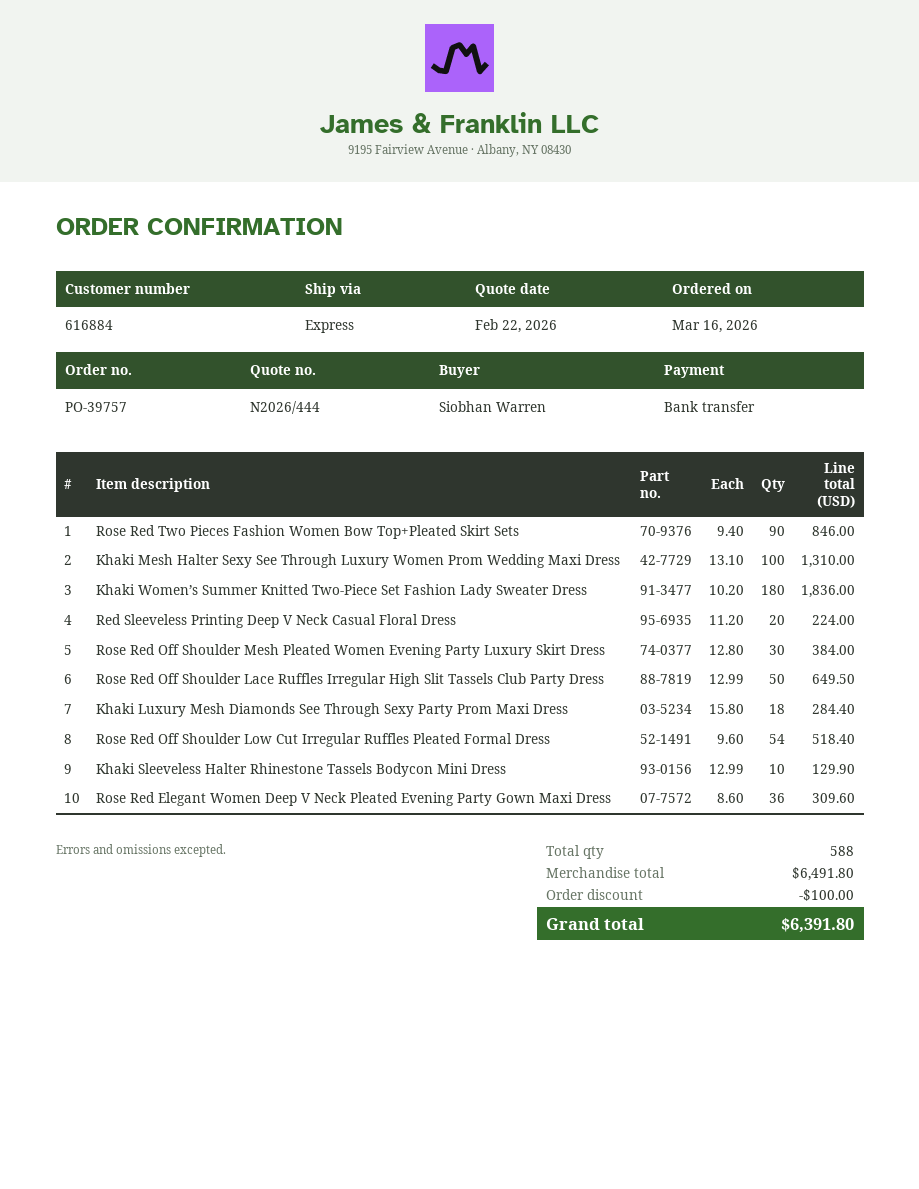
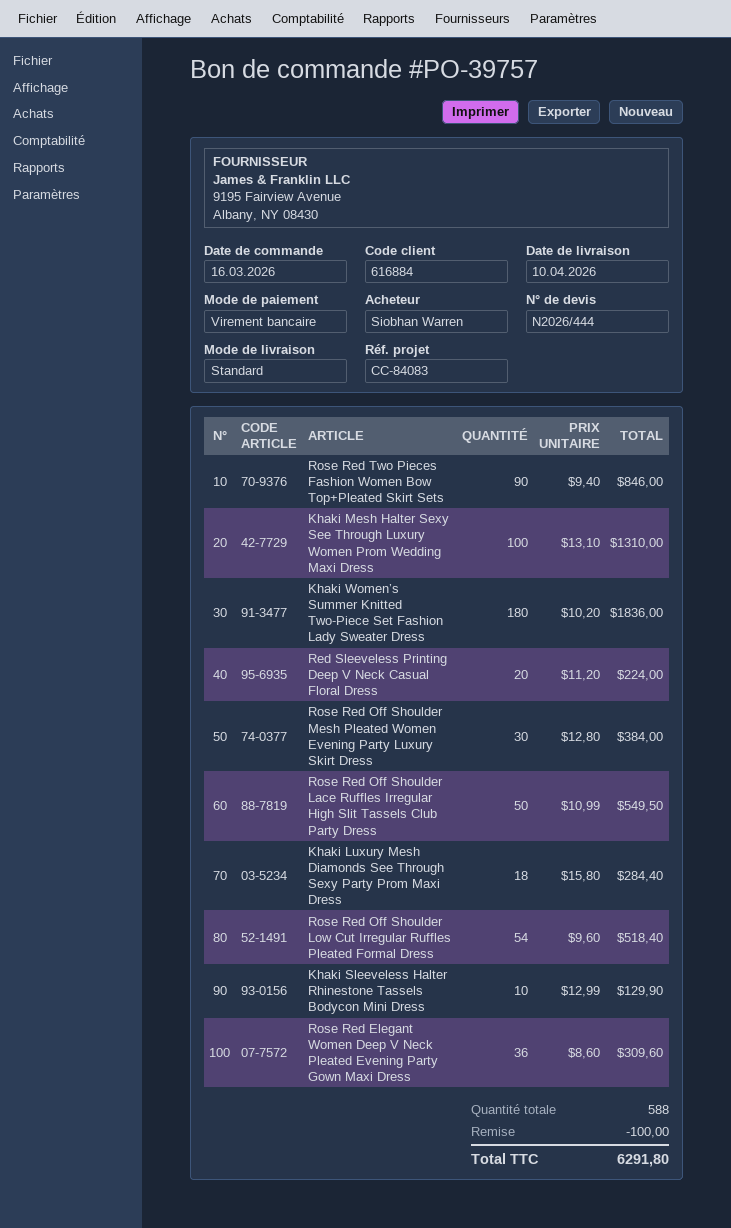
shipping method: express -> standard
Rose Red Off Shoulder Lace Ruffles Irregular High Slit Tassels Club Party Dress: 50 x 12.99 = 649.50 -> 50 x 10.99 = 549.50
total: 6391.80 -> 6291.80

